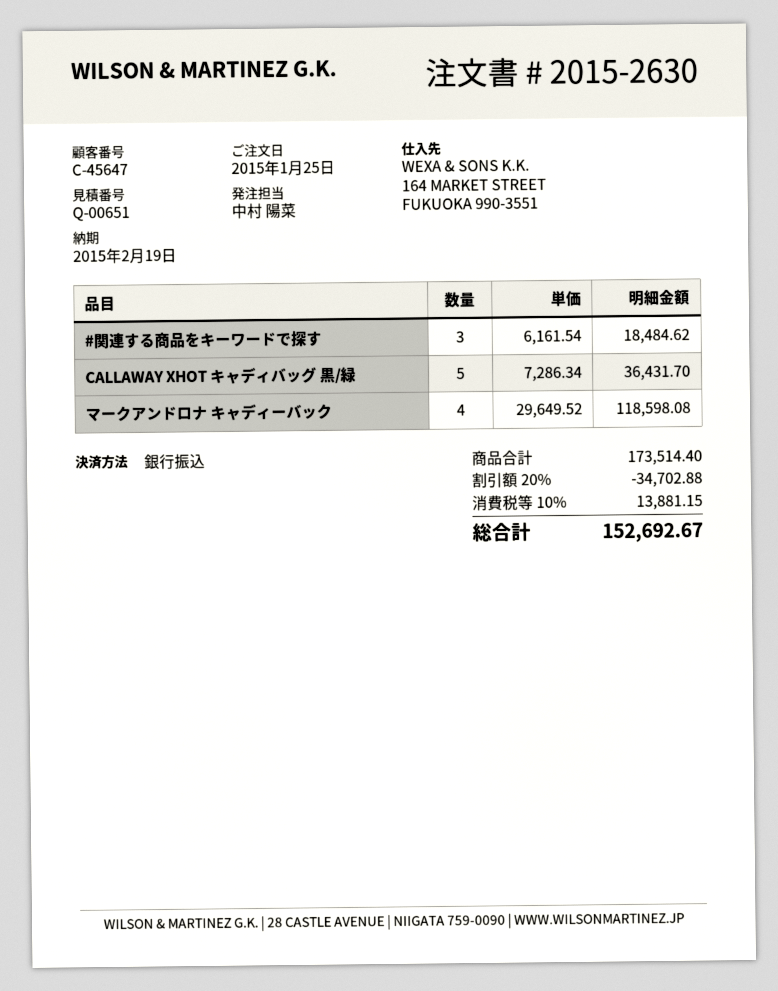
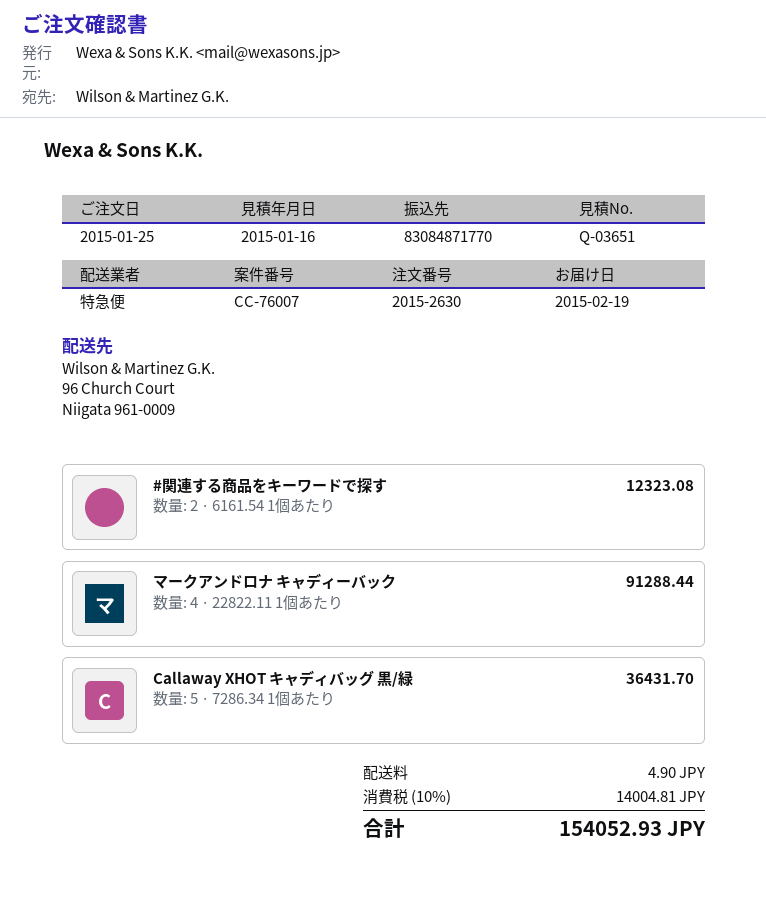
quote number: Q-00651 -> Q-03651
#関連する商品をキーワードで探す: 3 x 6161.54 = 18484.62 -> 2 x 6161.54 = 12323.08
マークアンドロナ キャディーバック: 4 x 29649.52 = 118598.08 -> 4 x 22822.11 = 91288.44
discount: 20% = 34702.88 -> none
shipping: none -> 4.90
tax: 10% = 13881.15 -> 10% = 14004.81
total: 152692.67 -> 154052.93

